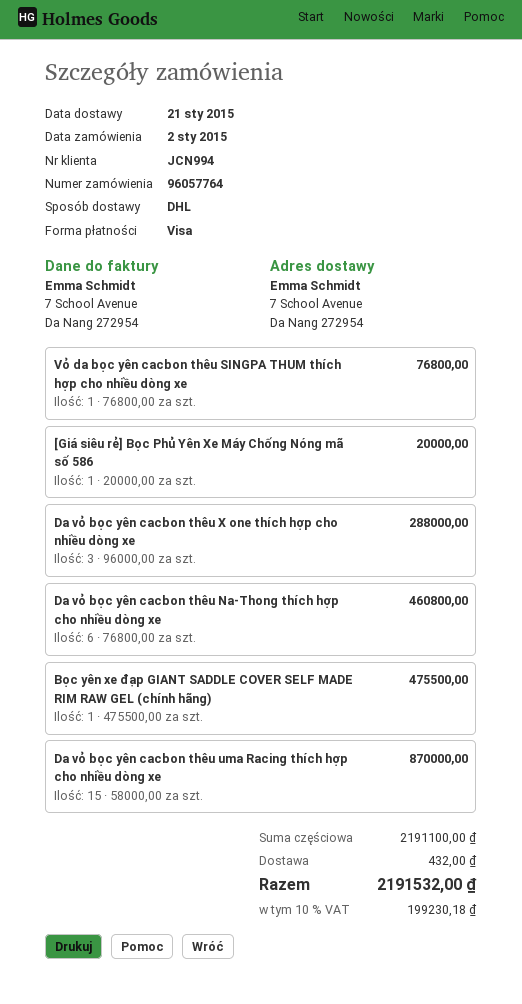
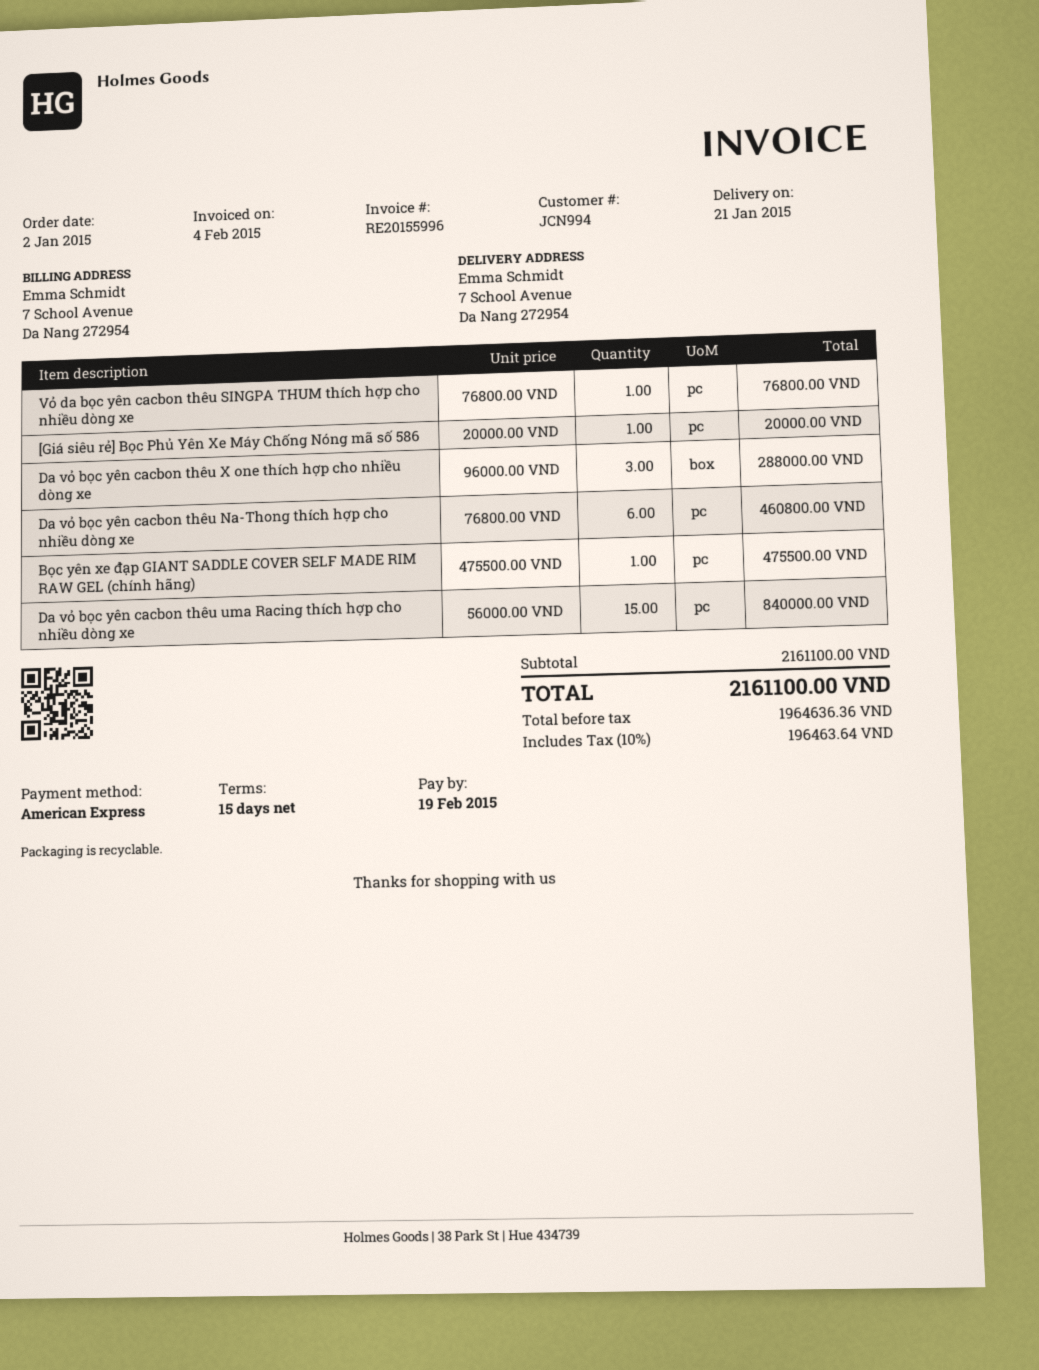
payment method: Visa -> American Express
Da vỏ bọc yên cacbon thêu uma Racing thích hợp cho nhiều dòng xe: 15 x 58000.00 = 870000.00 -> 15 x 56000.00 = 840000.00
subtotal: 2191100.00 -> 2161100.00
shipping: 432.00 -> none
tax: 10% = 199230.18 -> 10% = 196463.64
total: 2191532.00 -> 2161100.00

